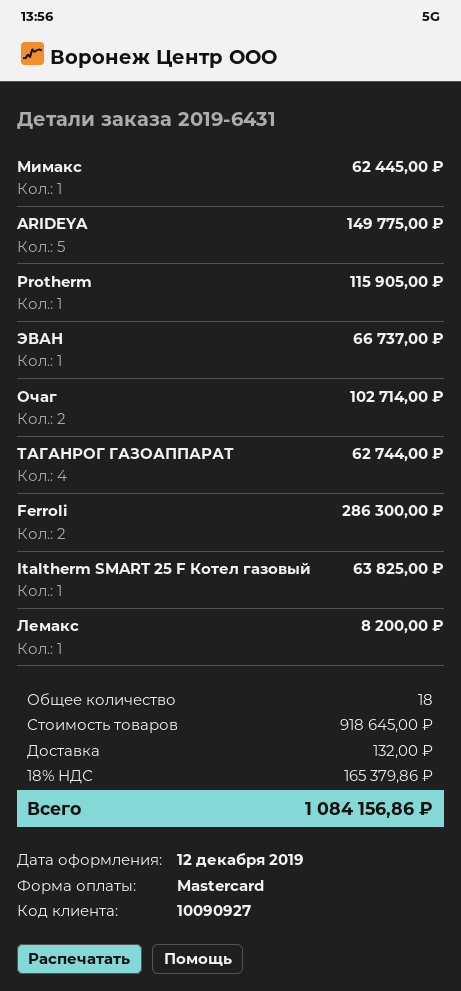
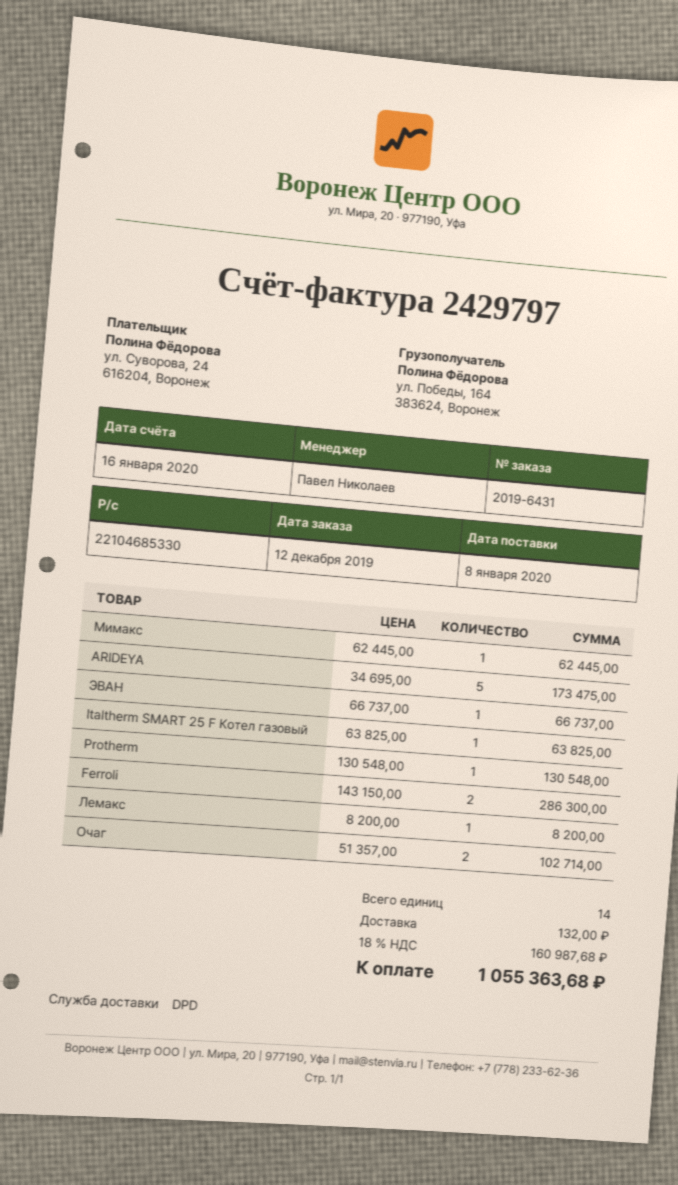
ARIDEYA: 5 for 149775.00 -> 5 for 173475.00
Protherm: 1 for 115905.00 -> 1 for 130548.00
ТАГАНРОГ ГАЗОАППАРАТ: 4 for 62744.00 -> none
total quantity: 18 -> 14
tax: 18% = 165379.86 -> 18% = 160987.68
total: 1084156.86 -> 1055363.68

